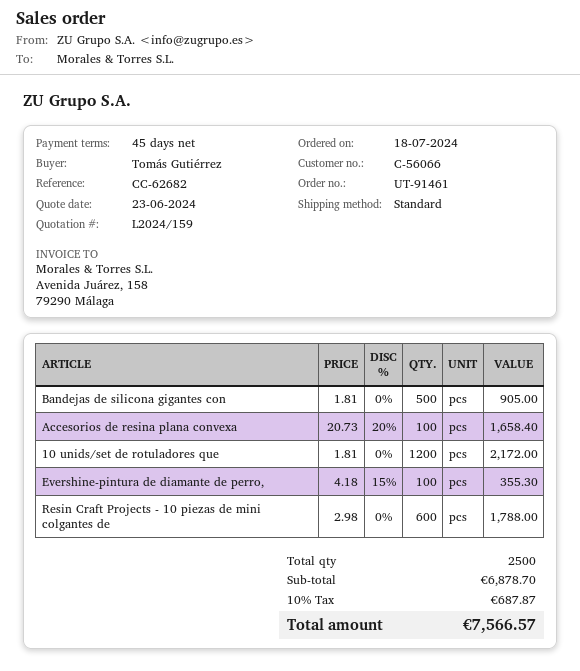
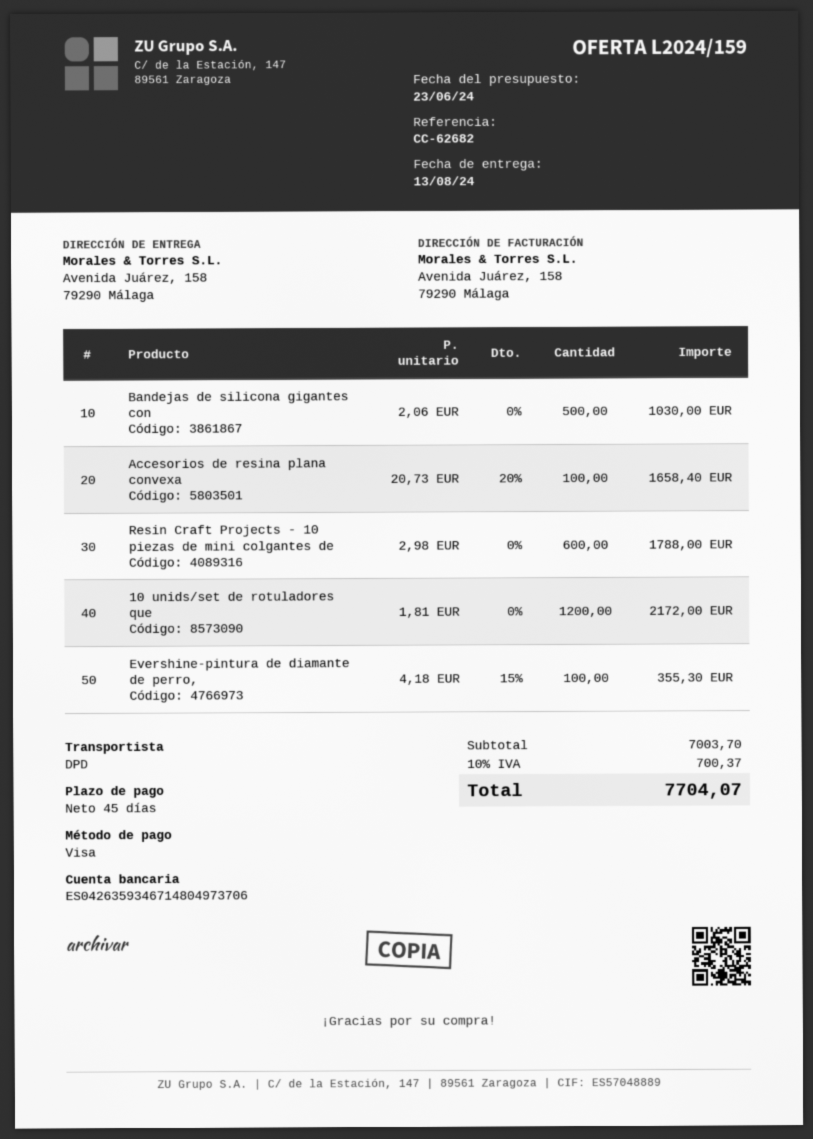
shipping method: standard -> DPD
Bandejas de silicona gigantes con: 500 x 1.81 = 905.00 -> 500 x 2.06 = 1030.00
subtotal: 6878.70 -> 7003.70
tax: 10% = 687.87 -> 10% = 700.37
total: 7566.57 -> 7704.07

